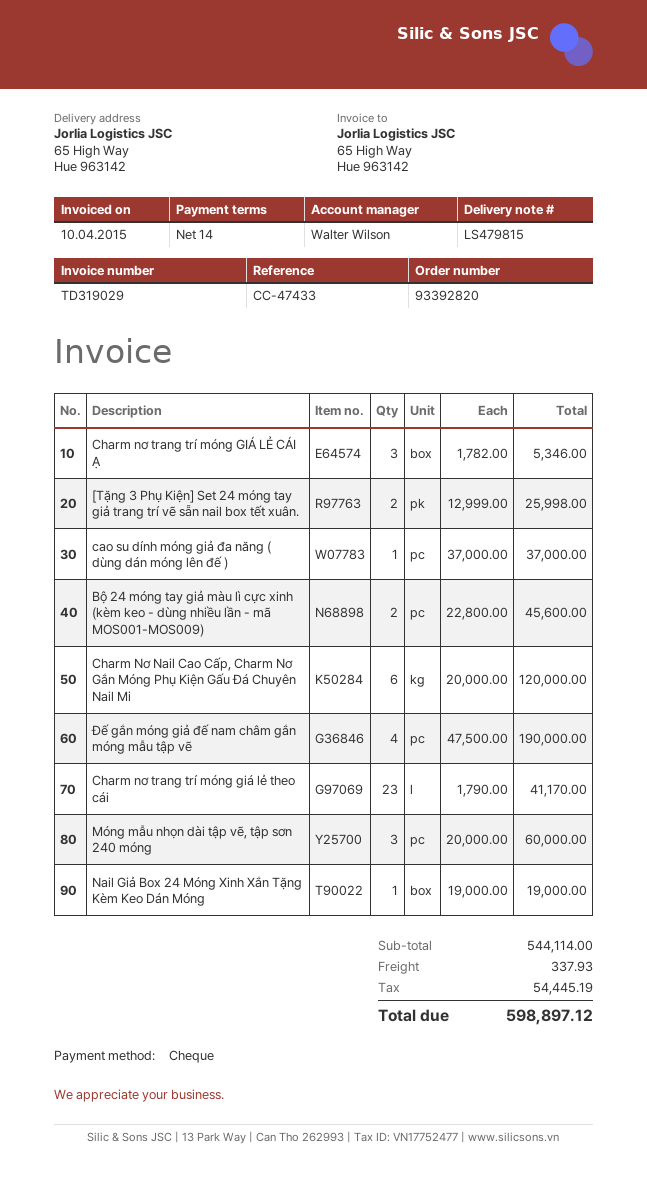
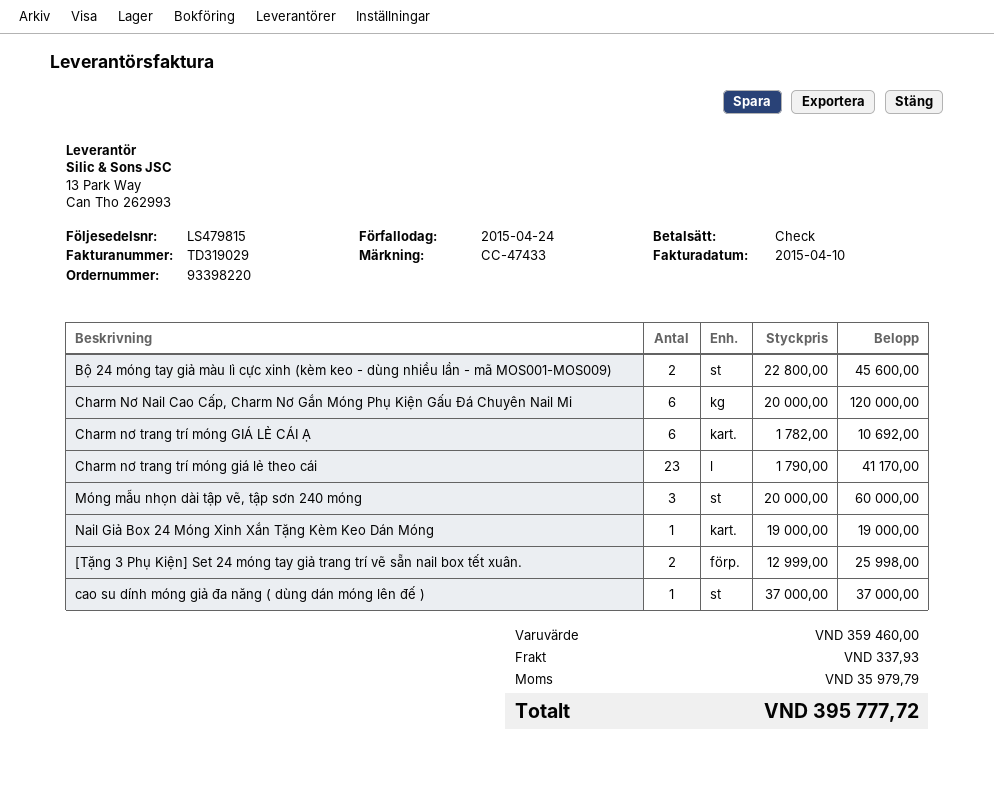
order number: 93392820 -> 93398220
Charm nơ trang trí móng GIÁ LẺ CÁI Ạ: 3 x 1782.00 = 5346.00 -> 6 x 1782.00 = 10692.00
Đế gắn móng giả đế nam châm gắn móng mẫu tập vẽ: 4 x 47500.00 = 190000.00 -> none
subtotal: 544114.00 -> 359460.00
tax: 54445.19 -> 35979.79
total: 598897.12 -> 395777.72

